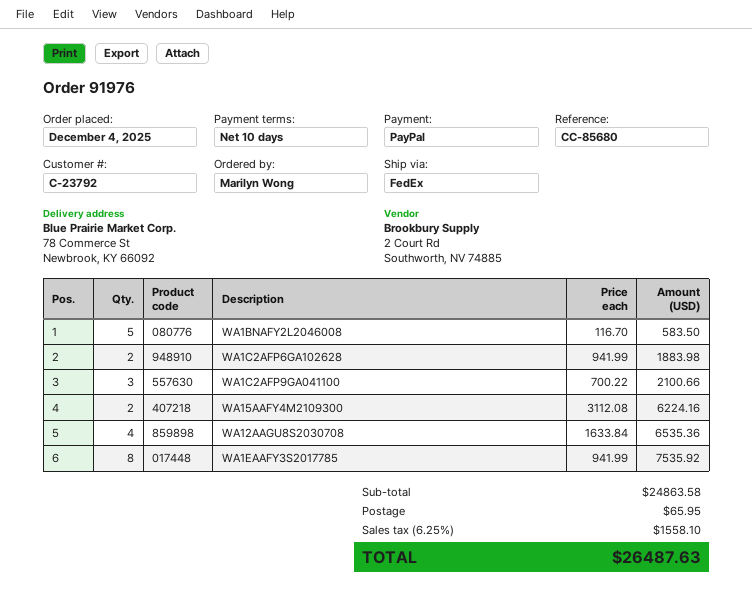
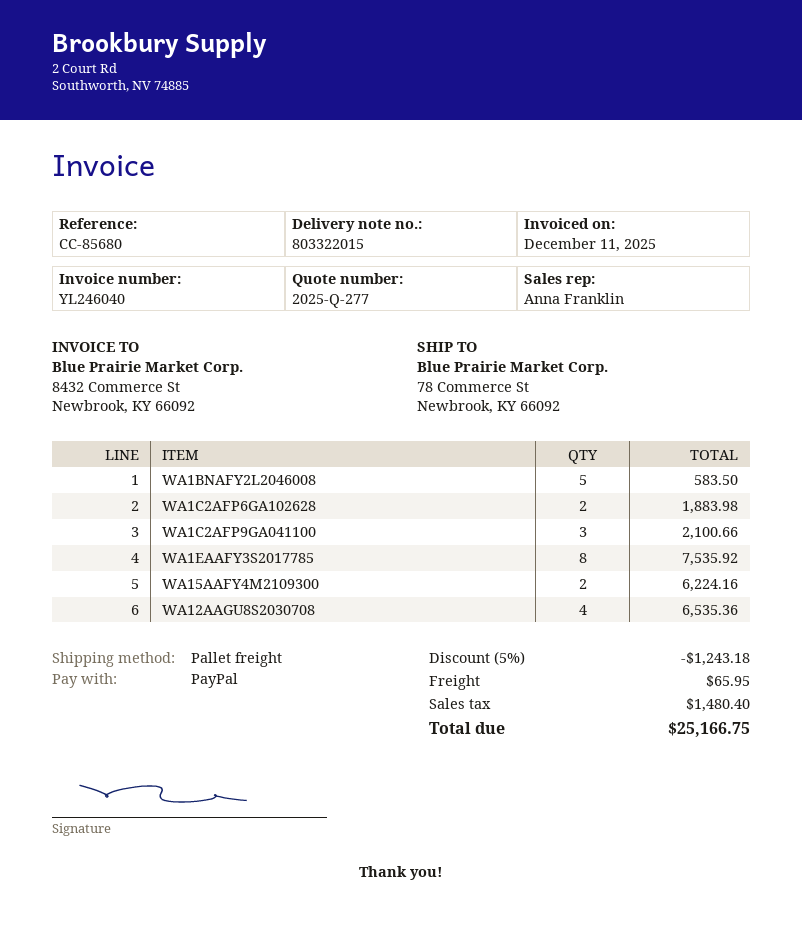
shipping method: FedEx -> pallet freight
discount: none -> 5% = 1243.18
tax: 1558.10 -> 1480.40
total: 26487.63 -> 25166.75

